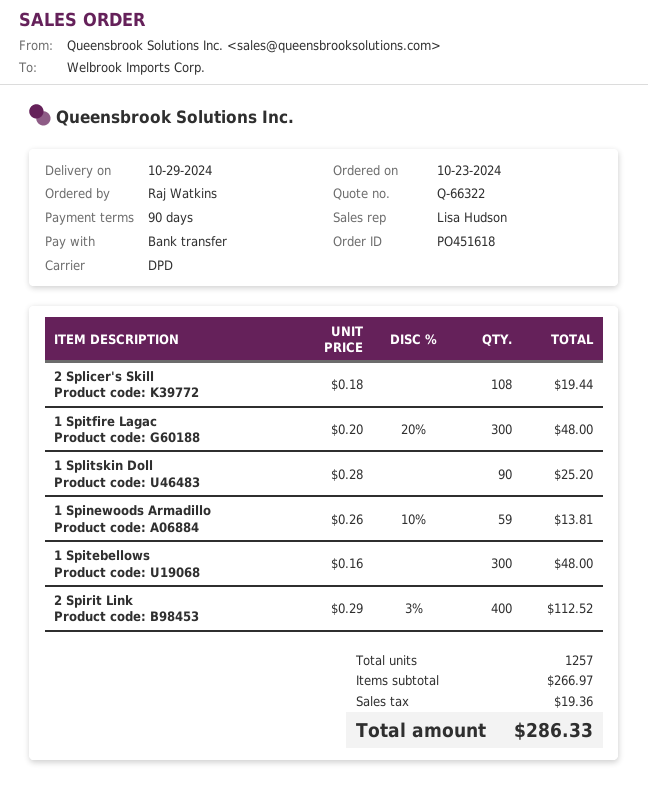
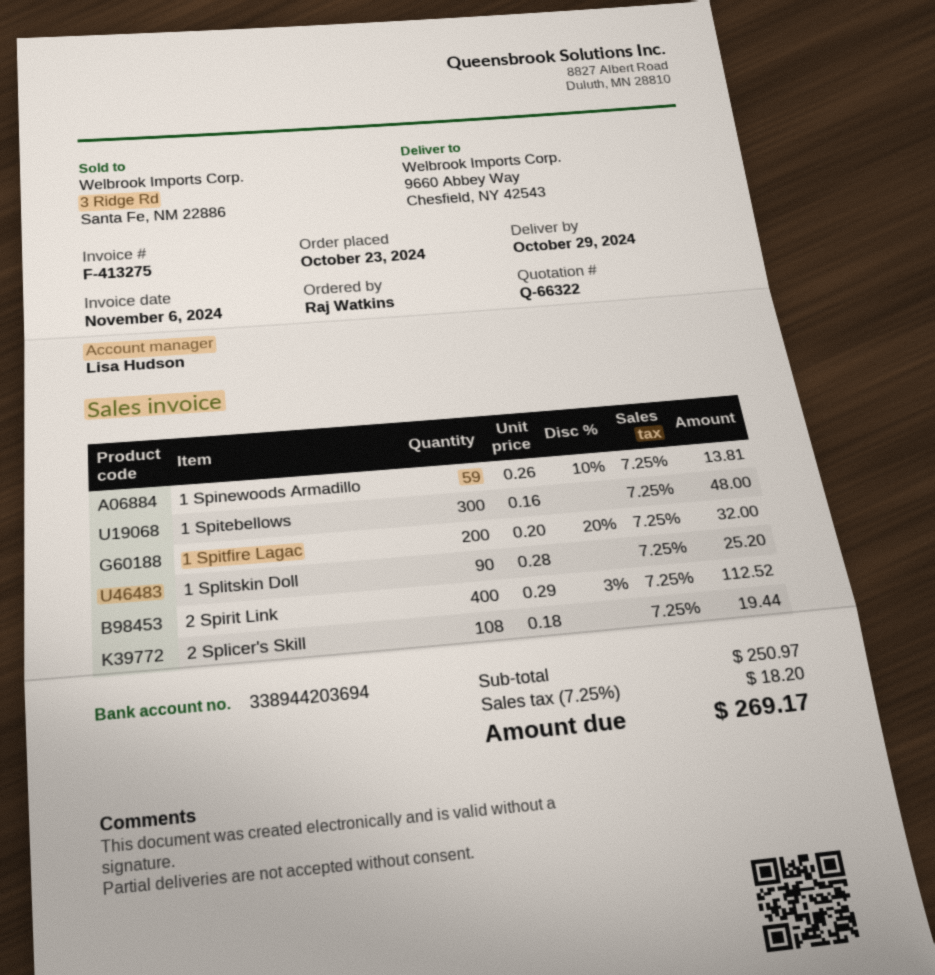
1 Spitfire Lagac: 300 x 0.20 - 20% = 48.00 -> 200 x 0.20 - 20% = 32.00
subtotal: 266.97 -> 250.97
tax: 19.36 -> 18.20
total: 286.33 -> 269.17

